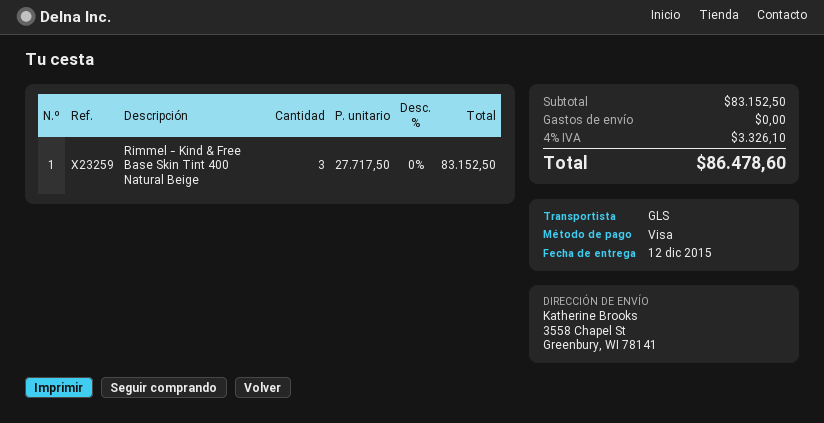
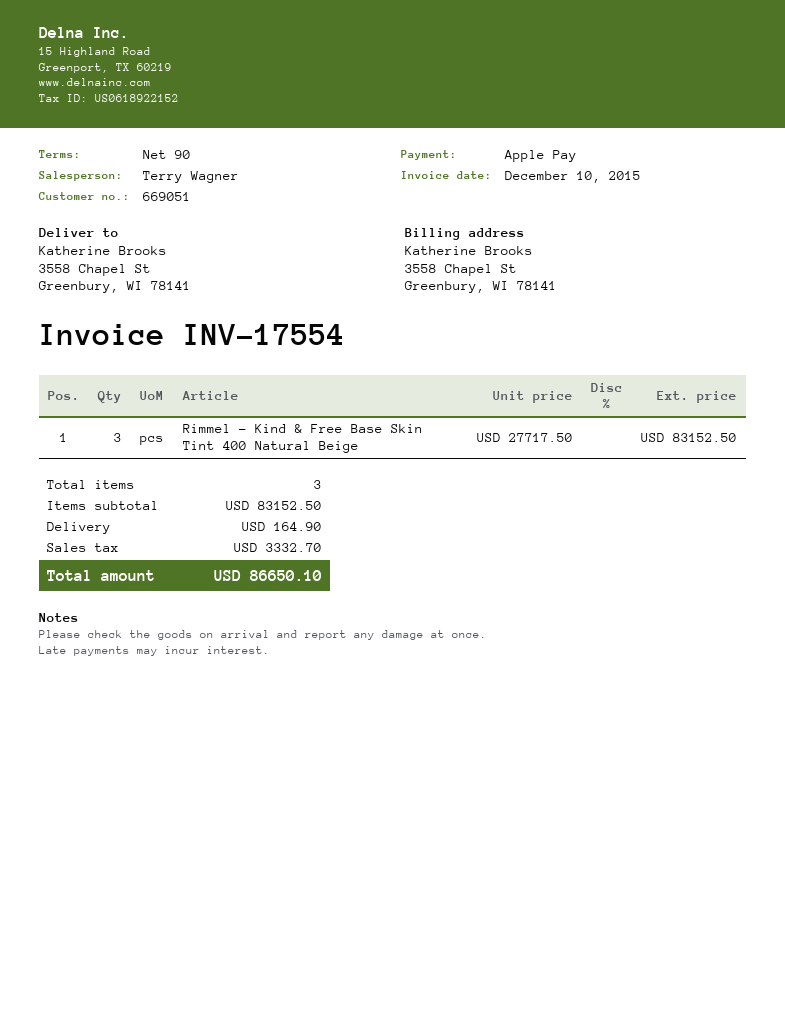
payment method: Visa -> Apple Pay
shipping: 0.00 -> 164.90
tax: 3326.10 -> 3332.70
total: 86478.60 -> 86650.10

